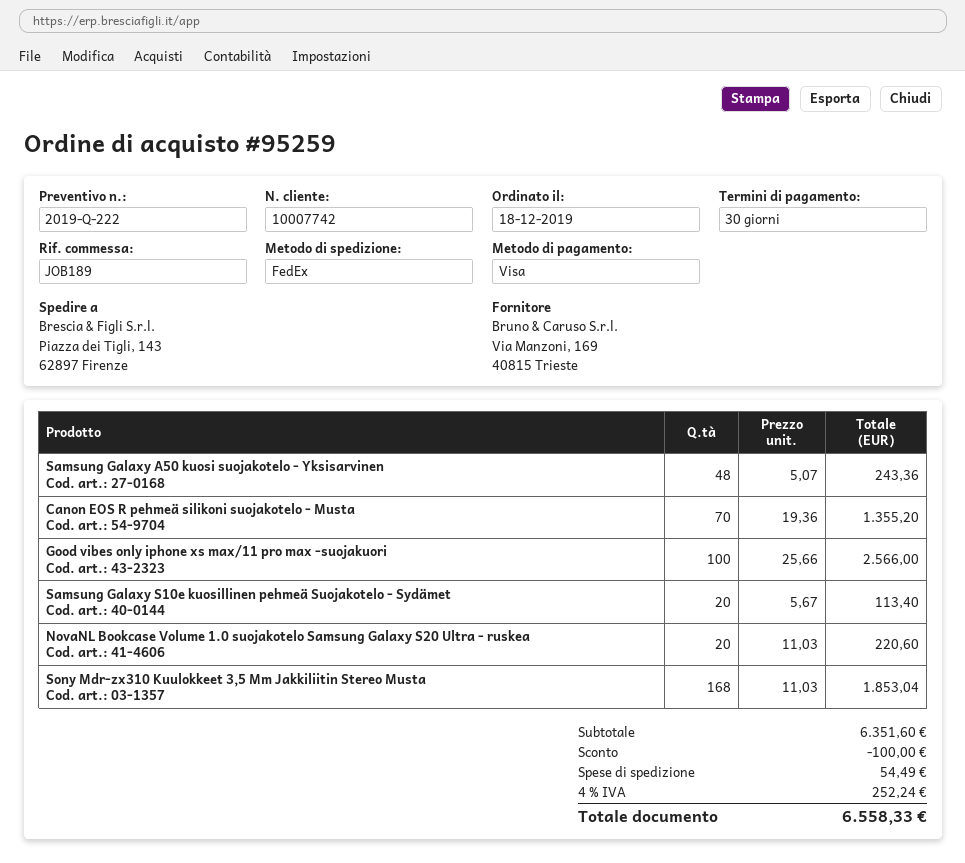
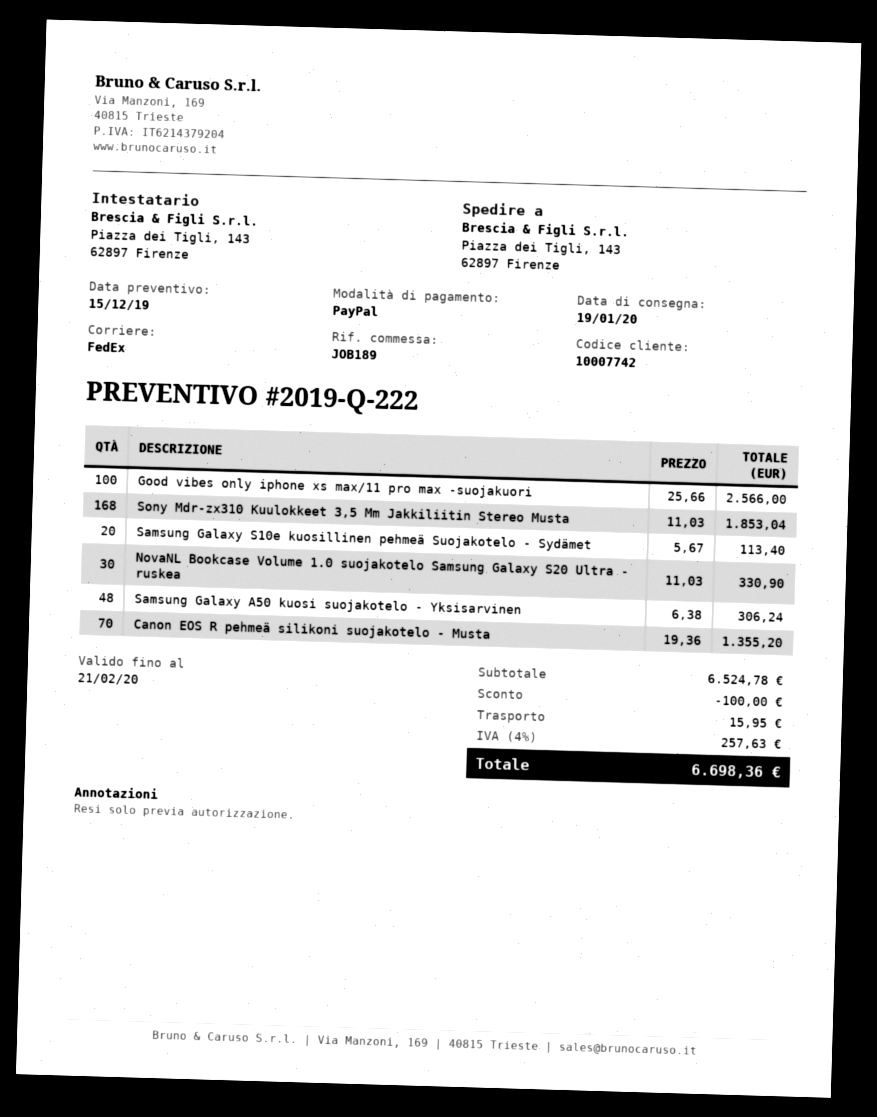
payment method: Visa -> PayPal
Samsung Galaxy A50 kuosi suojakotelo - Yksisarvinen: 48 x 5.07 = 243.36 -> 48 x 6.38 = 306.24
NovaNL Bookcase Volume 1.0 suojakotelo Samsung Galaxy S20 Ultra - ruskea: 20 x 11.03 = 220.60 -> 30 x 11.03 = 330.90
subtotal: 6351.60 -> 6524.78
shipping: 54.49 -> 15.95
tax: 4% = 252.24 -> 4% = 257.63
total: 6558.33 -> 6698.36

